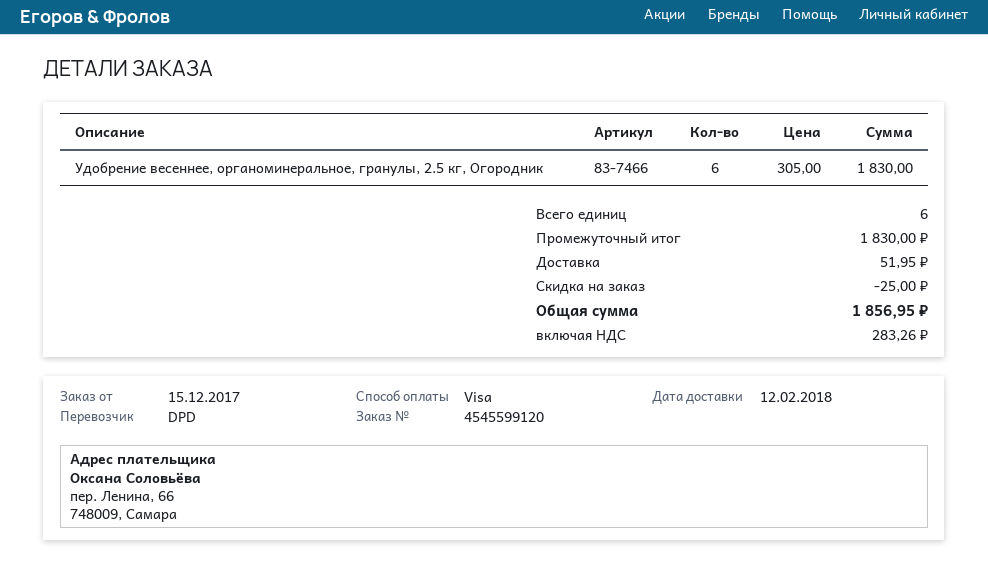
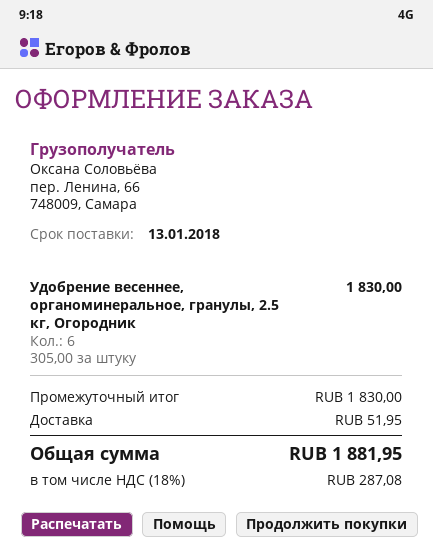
delivery date: 2018-02-12 -> 2018-01-13
discount: 25.00 -> none
tax: 283.26 -> 287.08
total: 1856.95 -> 1881.95

